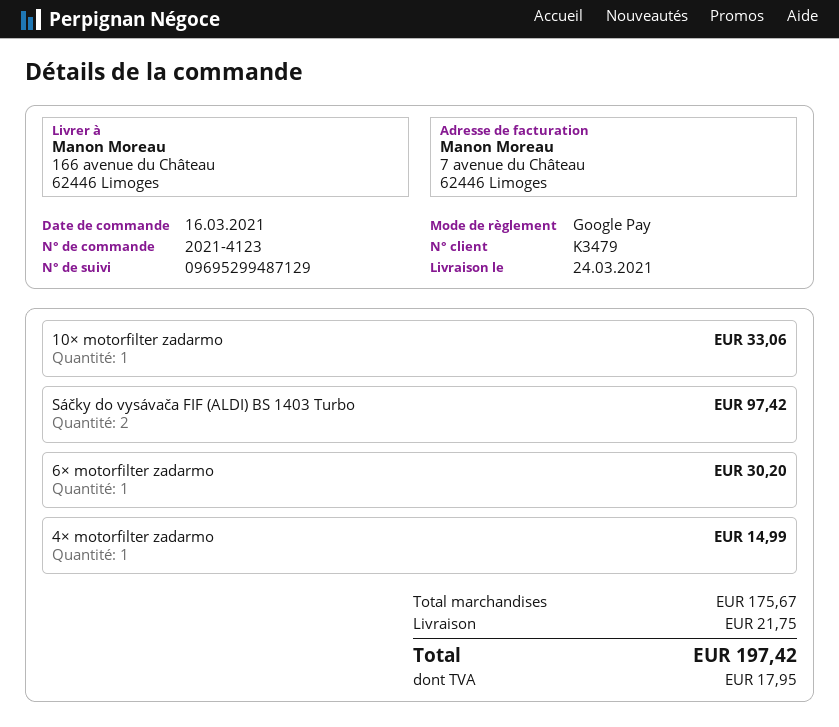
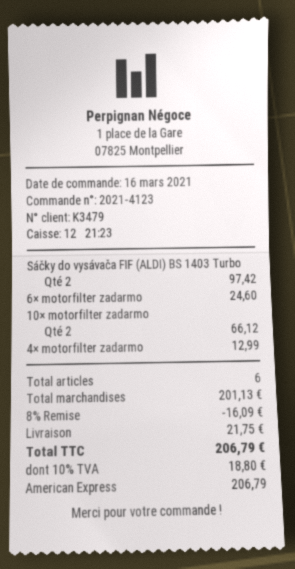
payment method: Google Pay -> American Express
10× motorfilter zadarmo: 1 for 33.06 -> 2 for 66.12
6× motorfilter zadarmo: 1 for 30.20 -> 1 for 24.60
4× motorfilter zadarmo: 1 for 14.99 -> 1 for 12.99
subtotal: 175.67 -> 201.13
discount: none -> 8% = 16.09
tax: 17.95 -> 18.80
total: 197.42 -> 206.79

